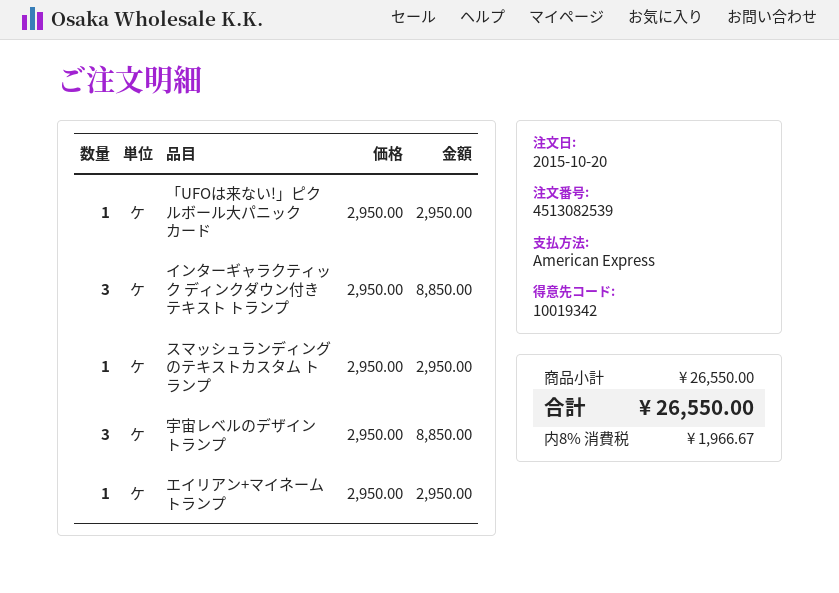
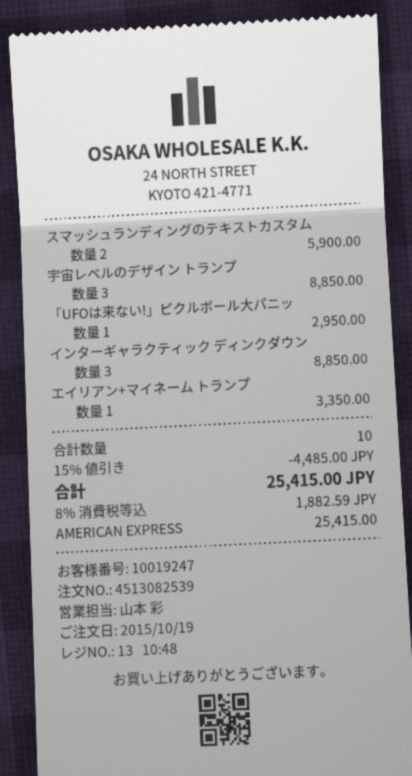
order date: 2015-10-20 -> 2015-10-19
customer number: 10019342 -> 10019247
スマッシュランディングのテキストカスタム トランプ: 1 for 2950.00 -> 2 for 5900.00
エイリアン+マイネーム トランプ: 1 for 2950.00 -> 1 for 3350.00
discount: none -> 15% = 4485.00
tax: 8% = 1966.67 -> 8% = 1882.59
total: 26550.00 -> 25415.00

